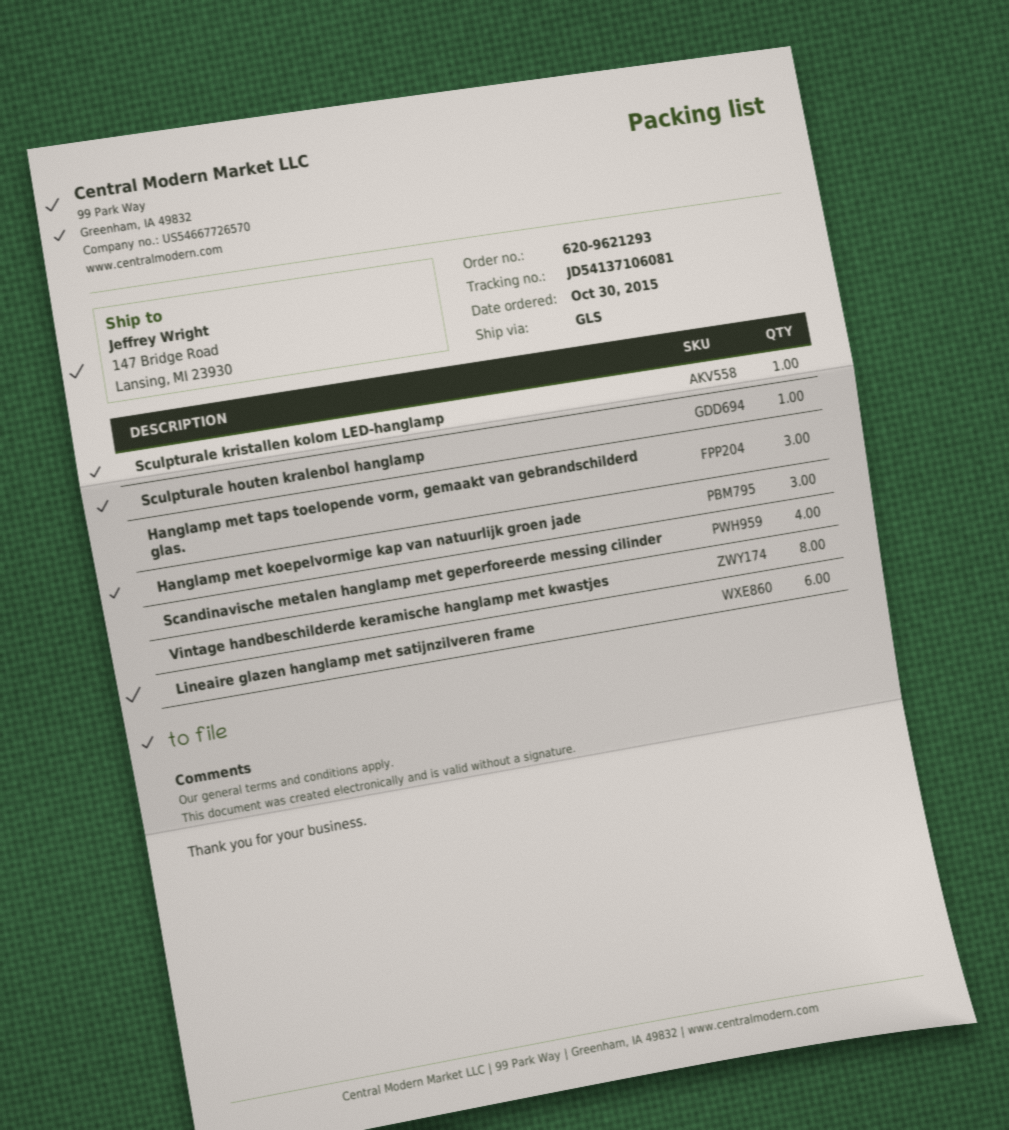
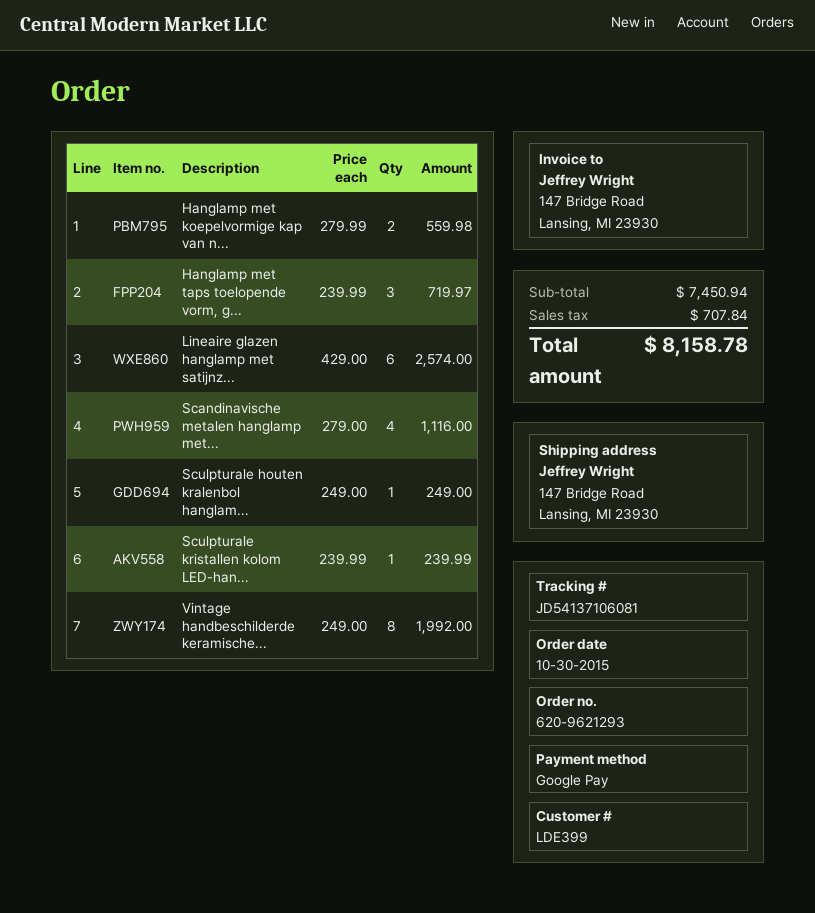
Hanglamp met koepelvormige kap van natuurlijk groen jade: 3 -> 2

